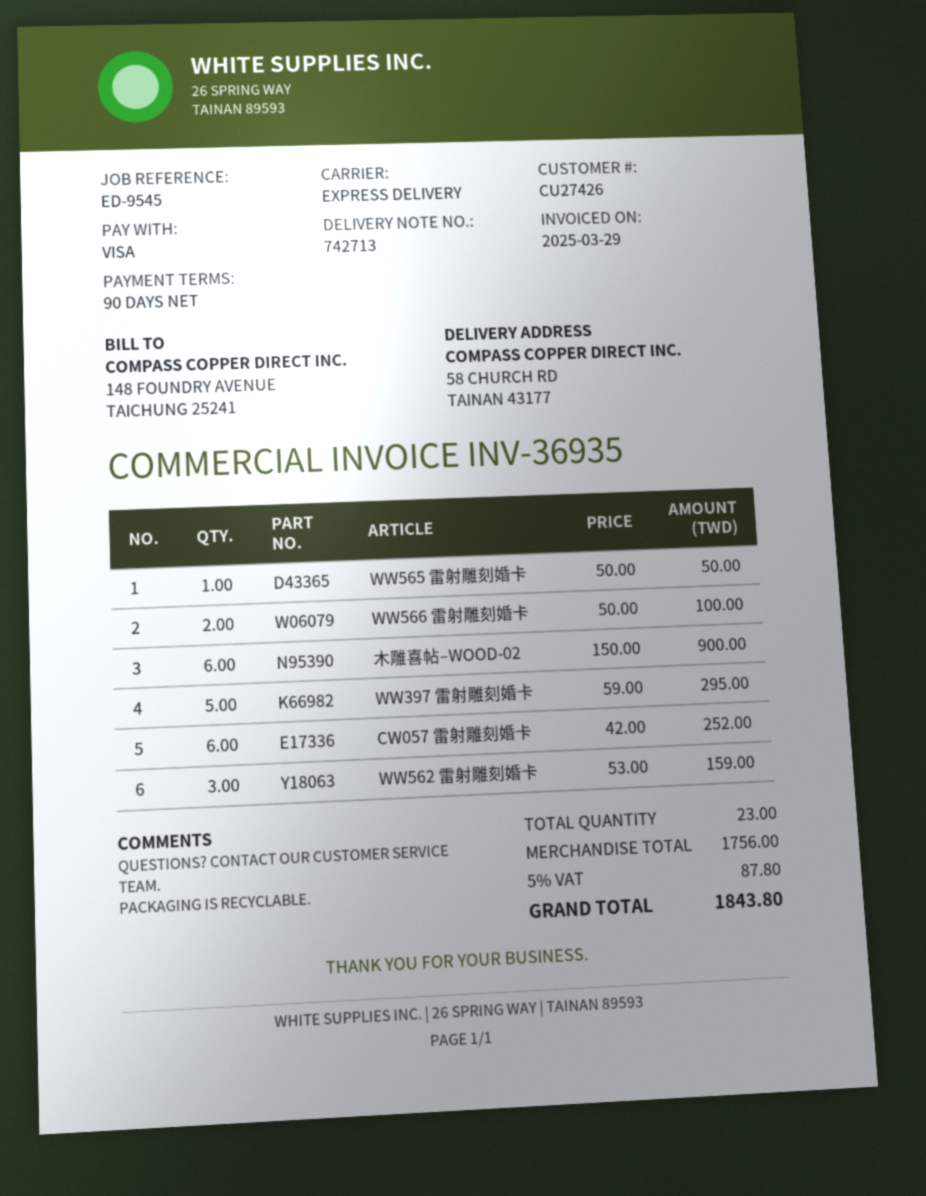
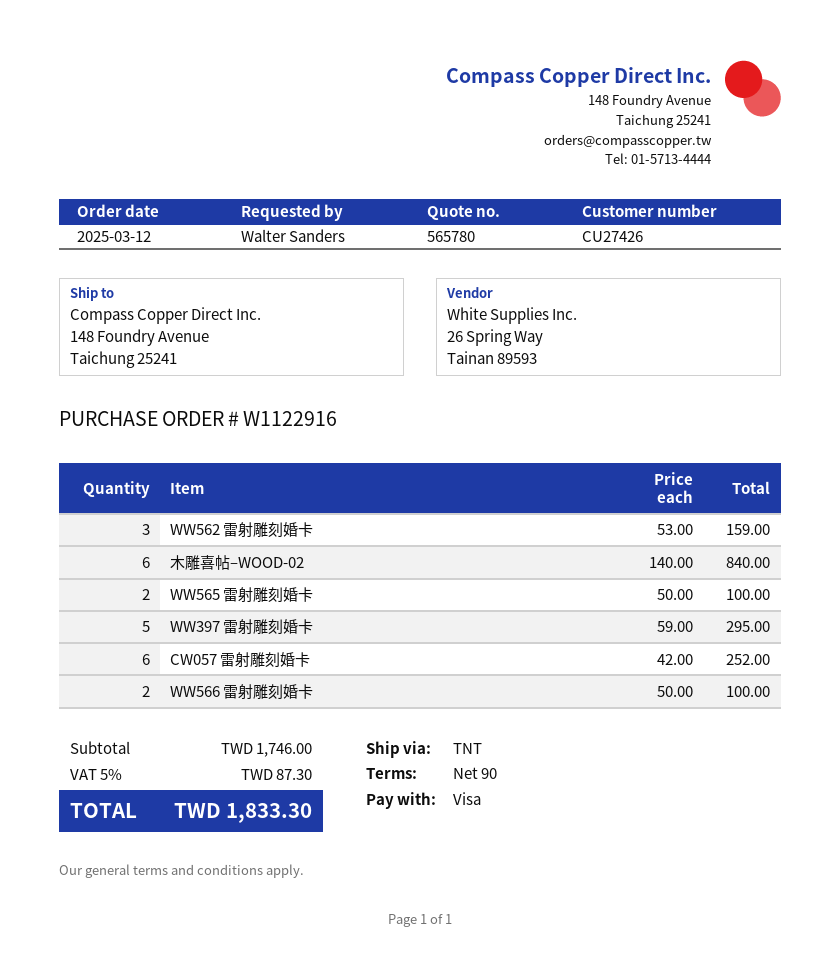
shipping method: express -> TNT
ship to: 58 CHURCH RD, TAINAN 43177 -> 148 Foundry Avenue, Taichung 25241
WW565 雷射雕刻婚卡: 1 x 50.00 = 50.00 -> 2 x 50.00 = 100.00
木雕喜帖–WOOD-02: 6 x 150.00 = 900.00 -> 6 x 140.00 = 840.00
subtotal: 1756.00 -> 1746.00
tax: 5% = 87.80 -> 5% = 87.30
total: 1843.80 -> 1833.30

